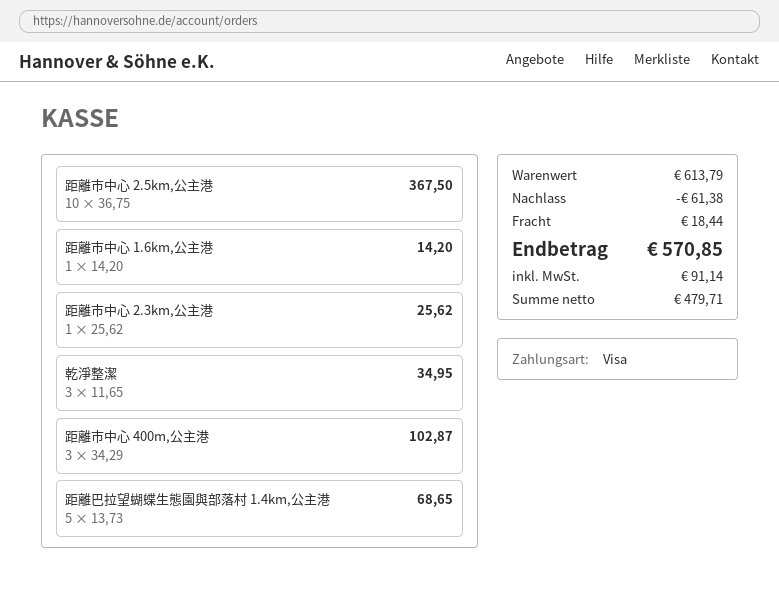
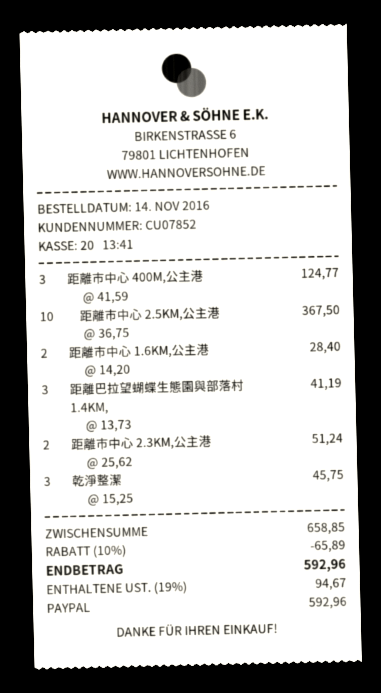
payment method: Visa -> PayPal
距離市中心 1.6km,公主港: 1 x 14.20 = 14.20 -> 2 x 14.20 = 28.40
距離市中心 2.3km,公主港: 1 x 25.62 = 25.62 -> 2 x 25.62 = 51.24
乾淨整潔: 3 x 11.65 = 34.95 -> 3 x 15.25 = 45.75
距離市中心 400m,公主港: 3 x 34.29 = 102.87 -> 3 x 41.59 = 124.77
距離巴拉望蝴蝶生態園與部落村 1.4km,公主港: 5 x 13.73 = 68.65 -> 3 x 13.73 = 41.19
subtotal: 613.79 -> 658.85
discount: 61.38 -> 65.89
shipping: 18.44 -> none
tax: 91.14 -> 94.67
total: 570.85 -> 592.96

